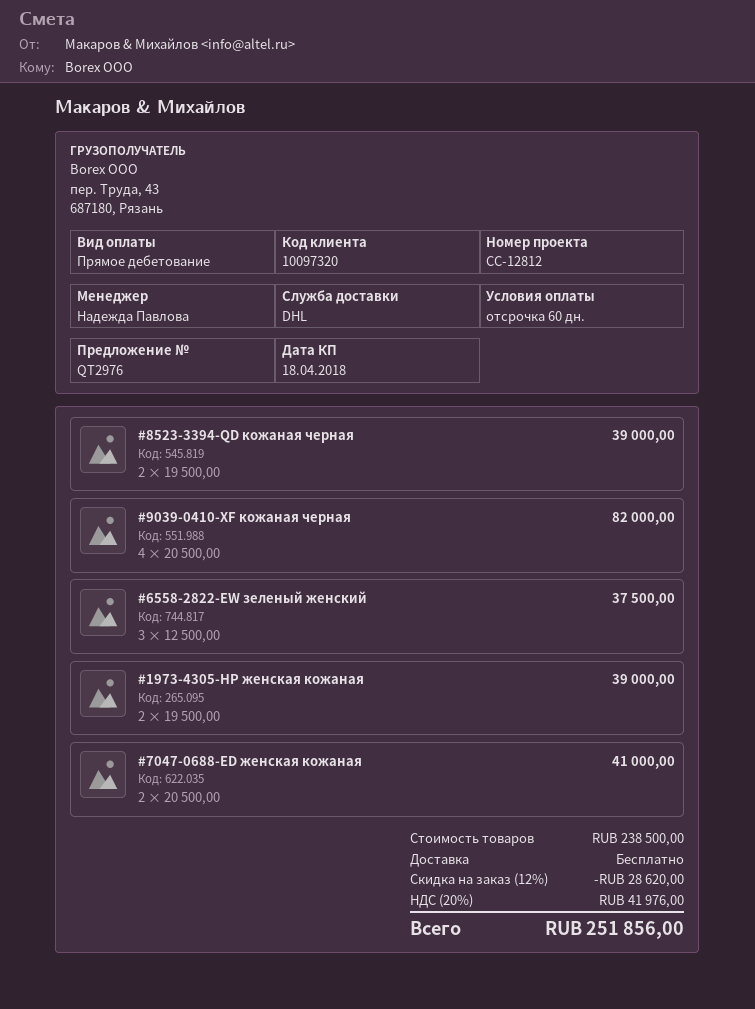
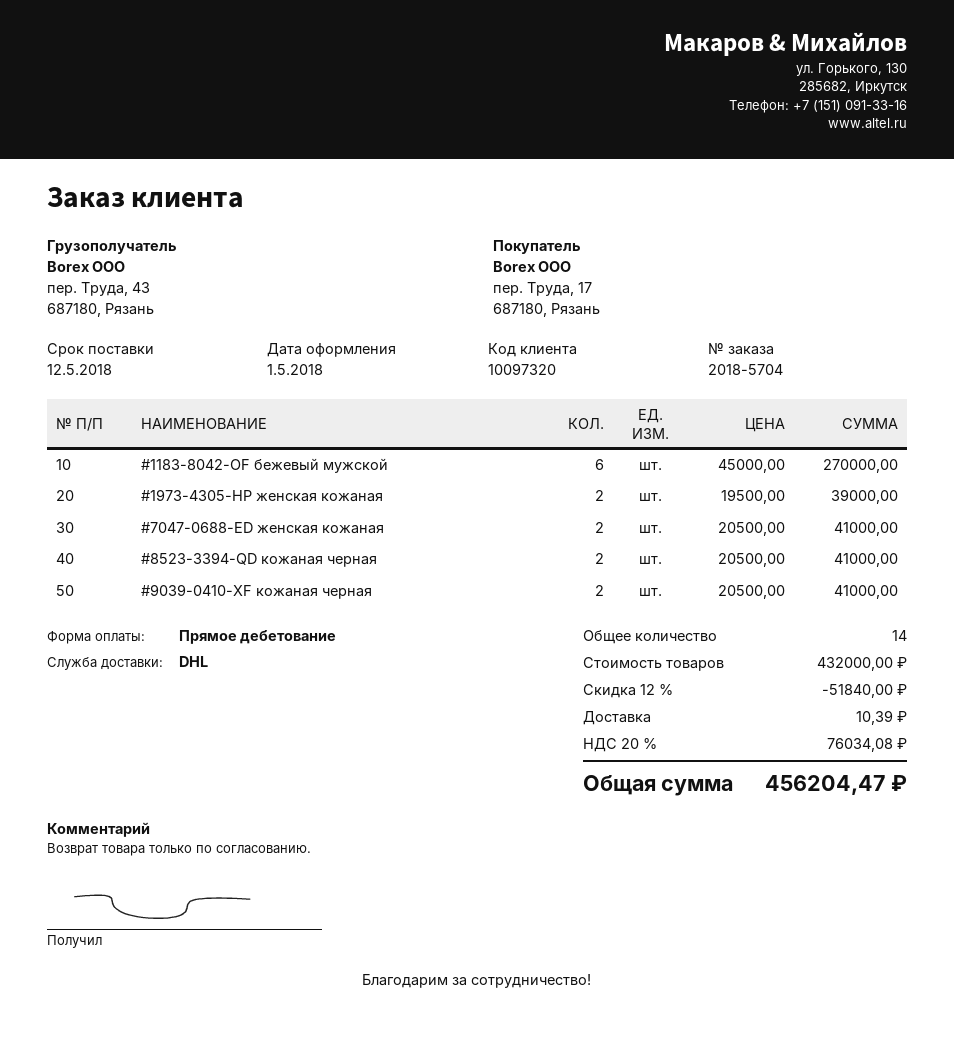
#8523-3394-QD кожаная черная: 2 x 19500.00 = 39000.00 -> 2 x 20500.00 = 41000.00
#9039-0410-XF кожаная черная: 4 x 20500.00 = 82000.00 -> 2 x 20500.00 = 41000.00
#6558-2822-EW зеленый женский: 3 x 12500.00 = 37500.00 -> none
#1183-8042-OF бежевый мужской: none -> 6 x 45000.00 = 270000.00
subtotal: 238500.00 -> 432000.00
discount: 12% = 28620.00 -> 12% = 51840.00
shipping: 0.00 -> 10.39
tax: 20% = 41976.00 -> 20% = 76034.08
total: 251856.00 -> 456204.47

